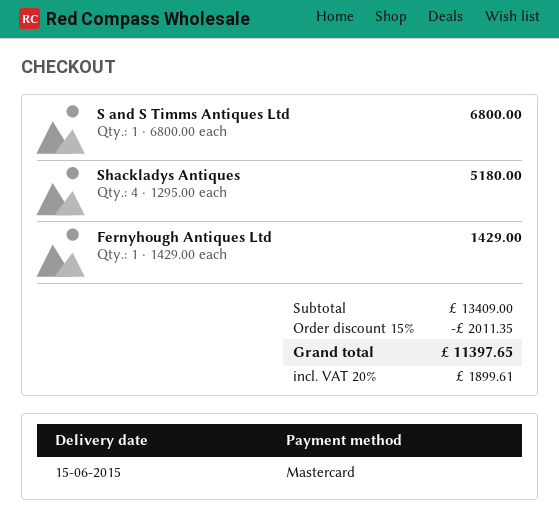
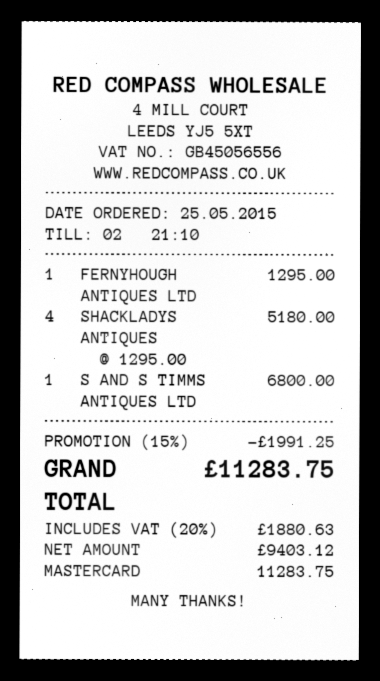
Fernyhough Antiques Ltd: 1 x 1429.00 = 1429.00 -> 1 x 1295.00 = 1295.00
discount: 15% = 2011.35 -> 15% = 1991.25
tax: 20% = 1899.61 -> 20% = 1880.63
total: 11397.65 -> 11283.75

